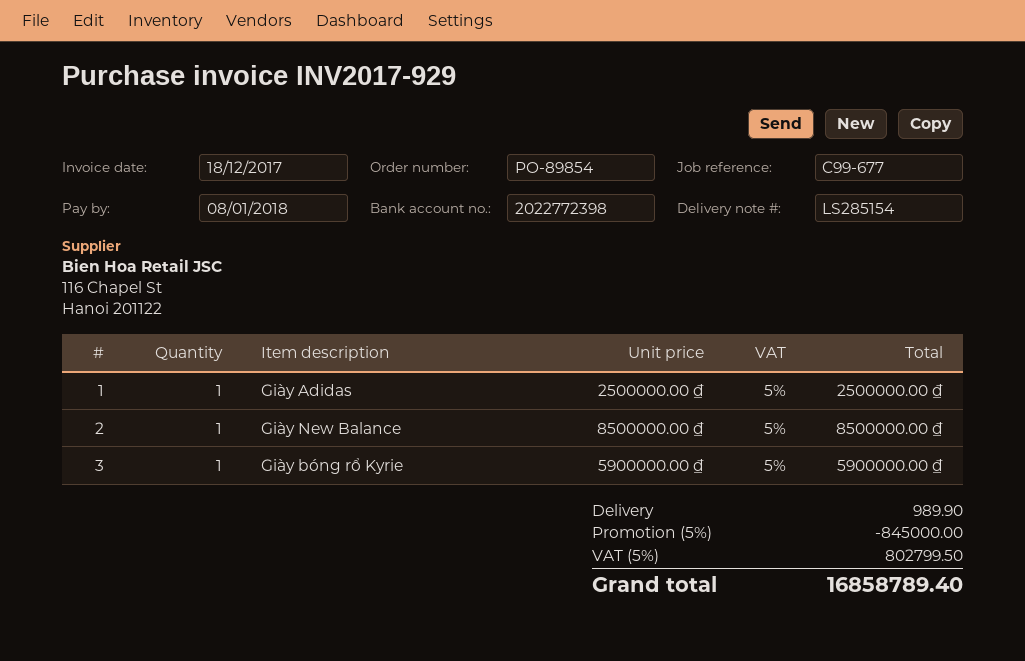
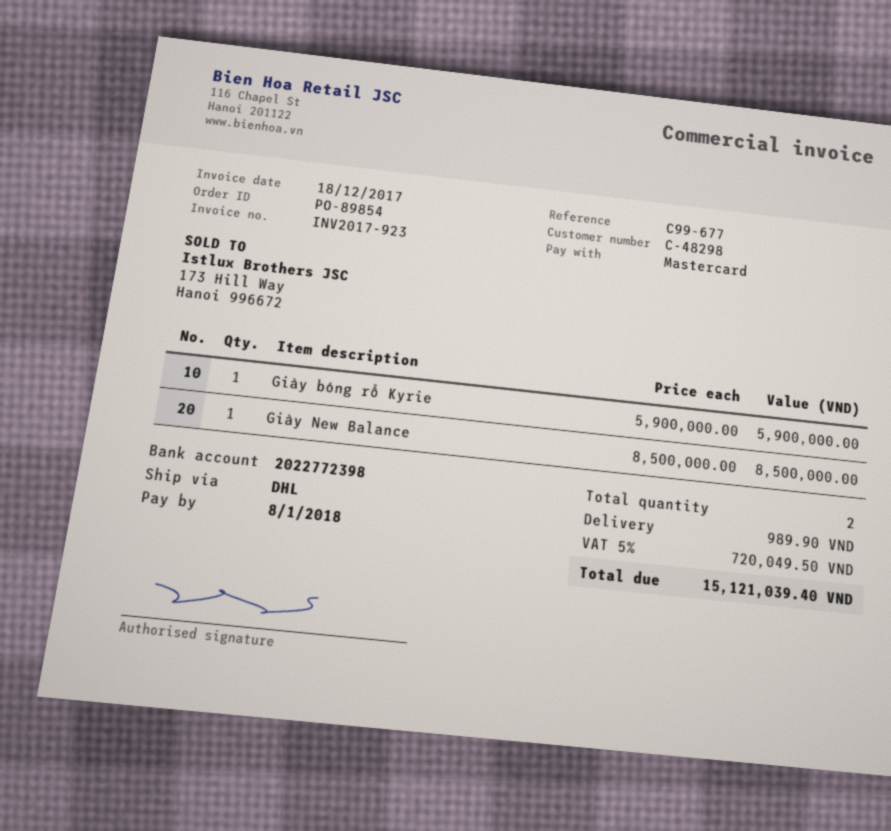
invoice number: INV2017-929 -> INV2017-923
Giày Adidas: 1 x 2500000.00 = 2500000.00 -> none
discount: 5% = 845000.00 -> none
tax: 5% = 802799.50 -> 5% = 720049.50
total: 16858789.40 -> 15121039.40

